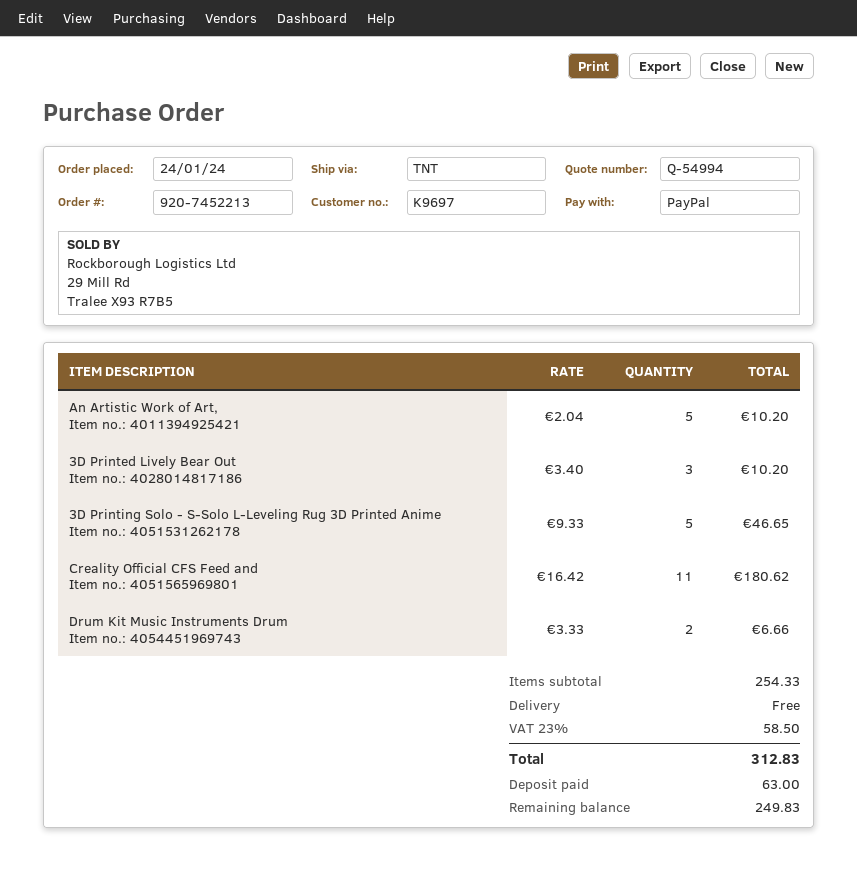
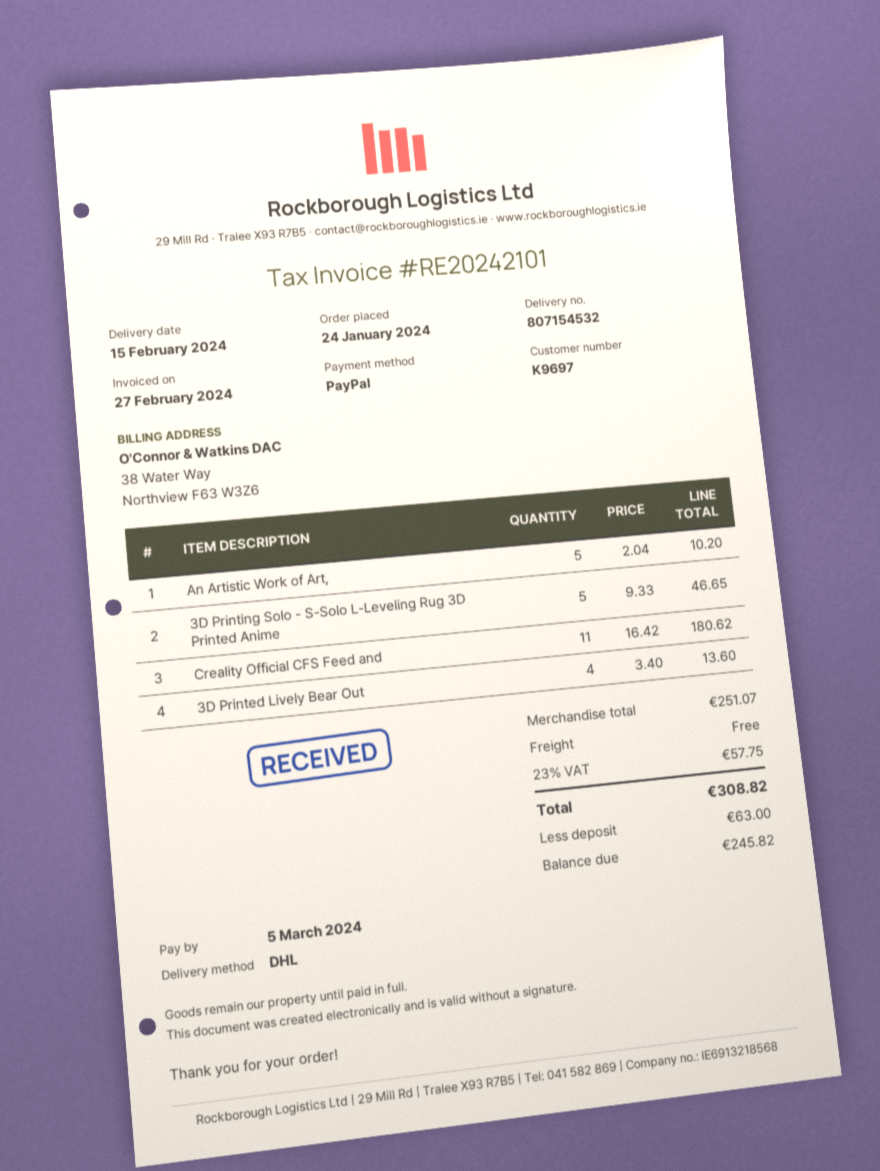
shipping method: TNT -> DHL
3D Printed Lively Bear Out: 3 x 3.40 = 10.20 -> 4 x 3.40 = 13.60
Drum Kit Music Instruments Drum: 2 x 3.33 = 6.66 -> none
subtotal: 254.33 -> 251.07
tax: 23% = 58.50 -> 23% = 57.75
total: 312.83 -> 308.82
balance: 249.83 -> 245.82

